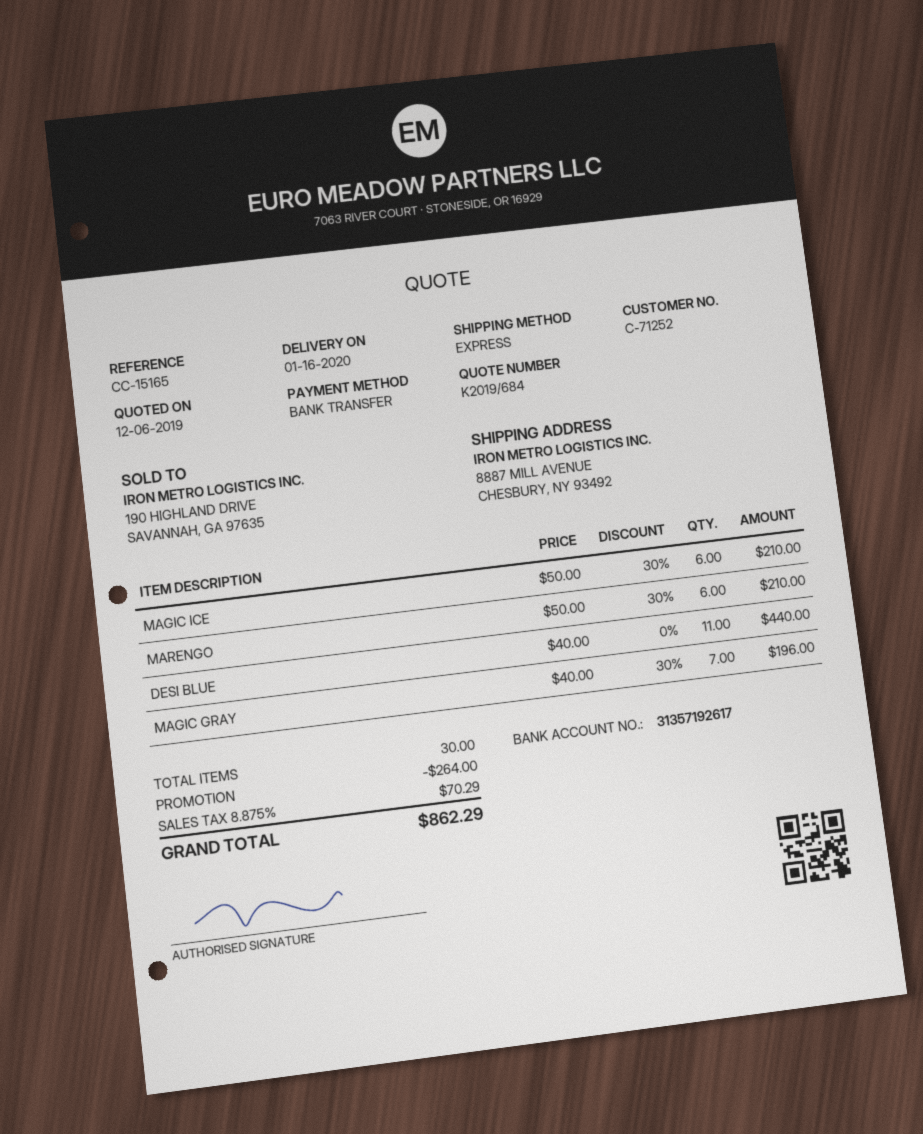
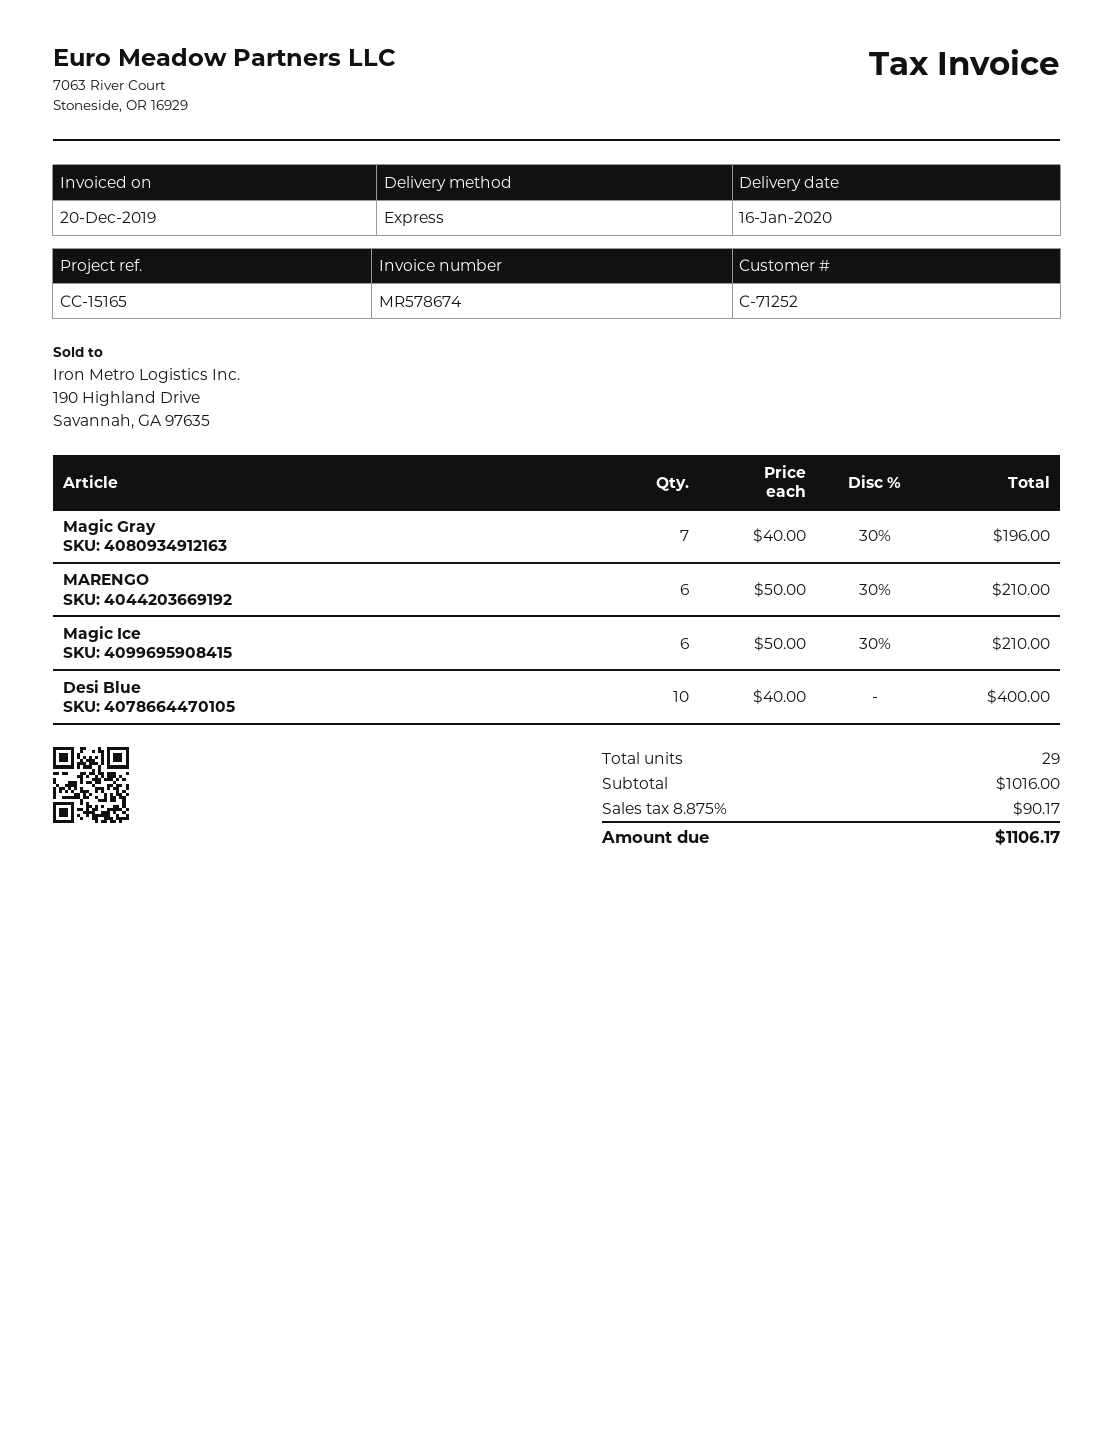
DESI BLUE: 11 x 40.00 = 440.00 -> 10 x 40.00 = 400.00
total quantity: 30 -> 29
discount: 264.00 -> none
tax: 8.875% = 70.29 -> 8.875% = 90.17
total: 862.29 -> 1106.17

